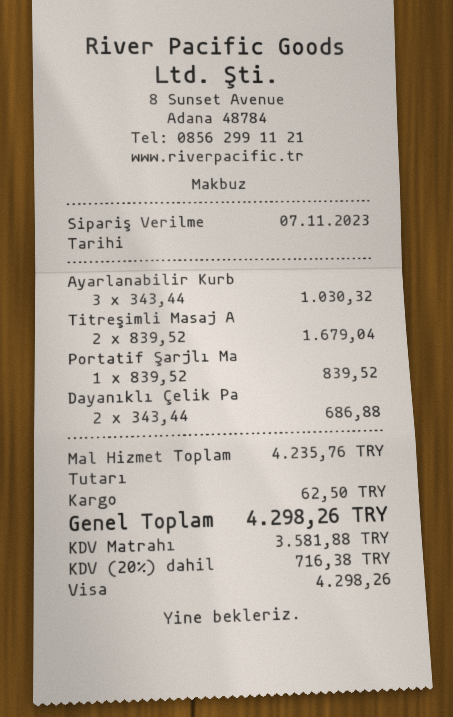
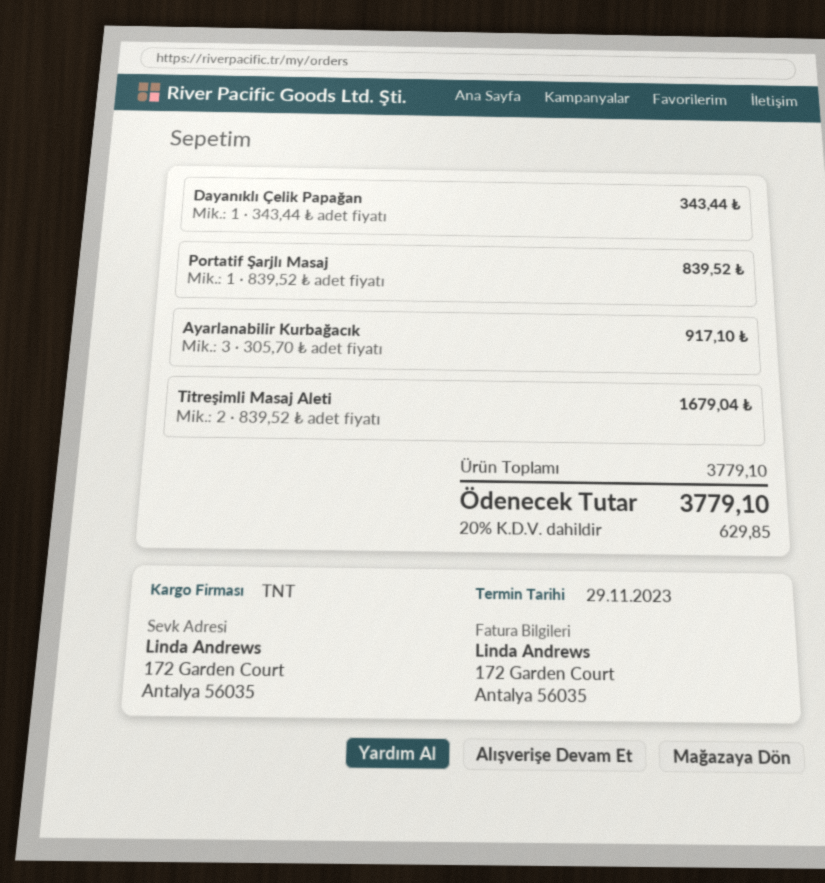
Ayarlanabilir Kurb: 3 x 343.44 = 1030.32 -> 3 x 305.70 = 917.10
Dayanıklı Çelik Pa: 2 x 343.44 = 686.88 -> 1 x 343.44 = 343.44
subtotal: 4235.76 -> 3779.10
shipping: 62.50 -> none
tax: 20% = 716.38 -> 20% = 629.85
total: 4298.26 -> 3779.10

